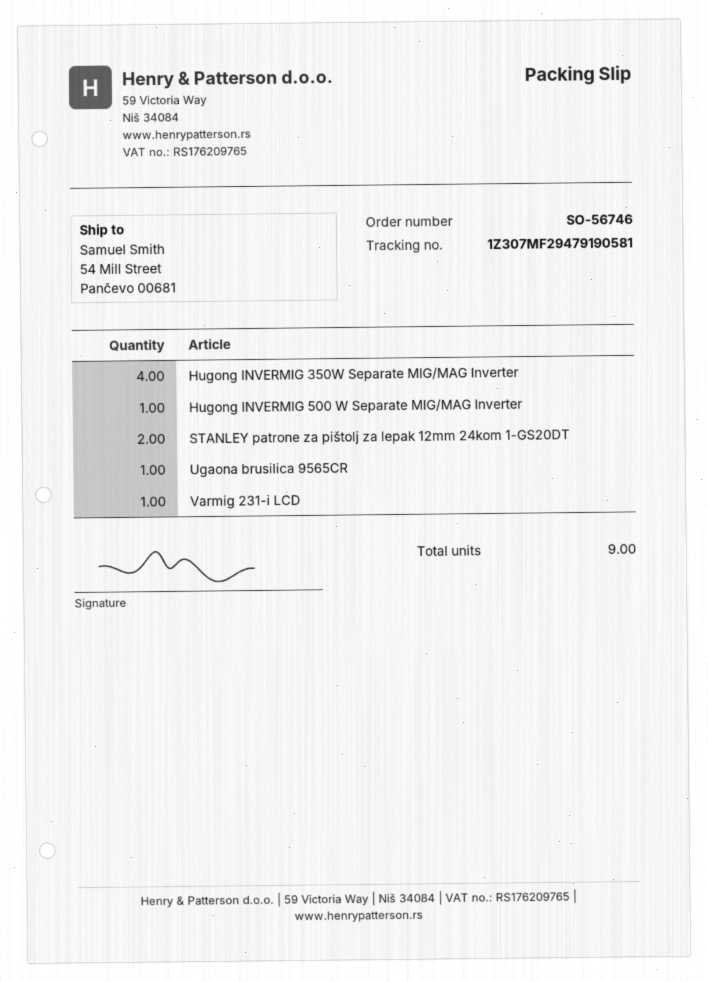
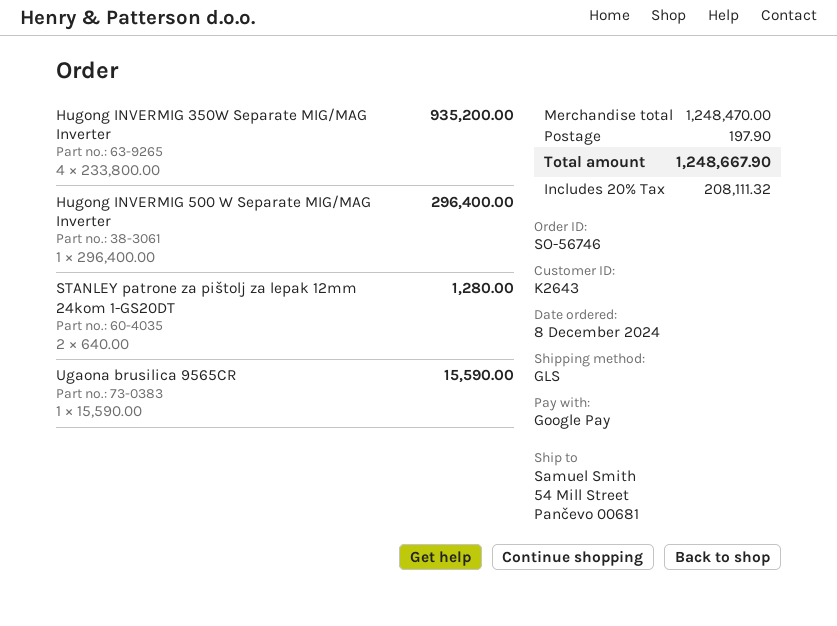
Varmig 231-i LCD: 1 -> none

